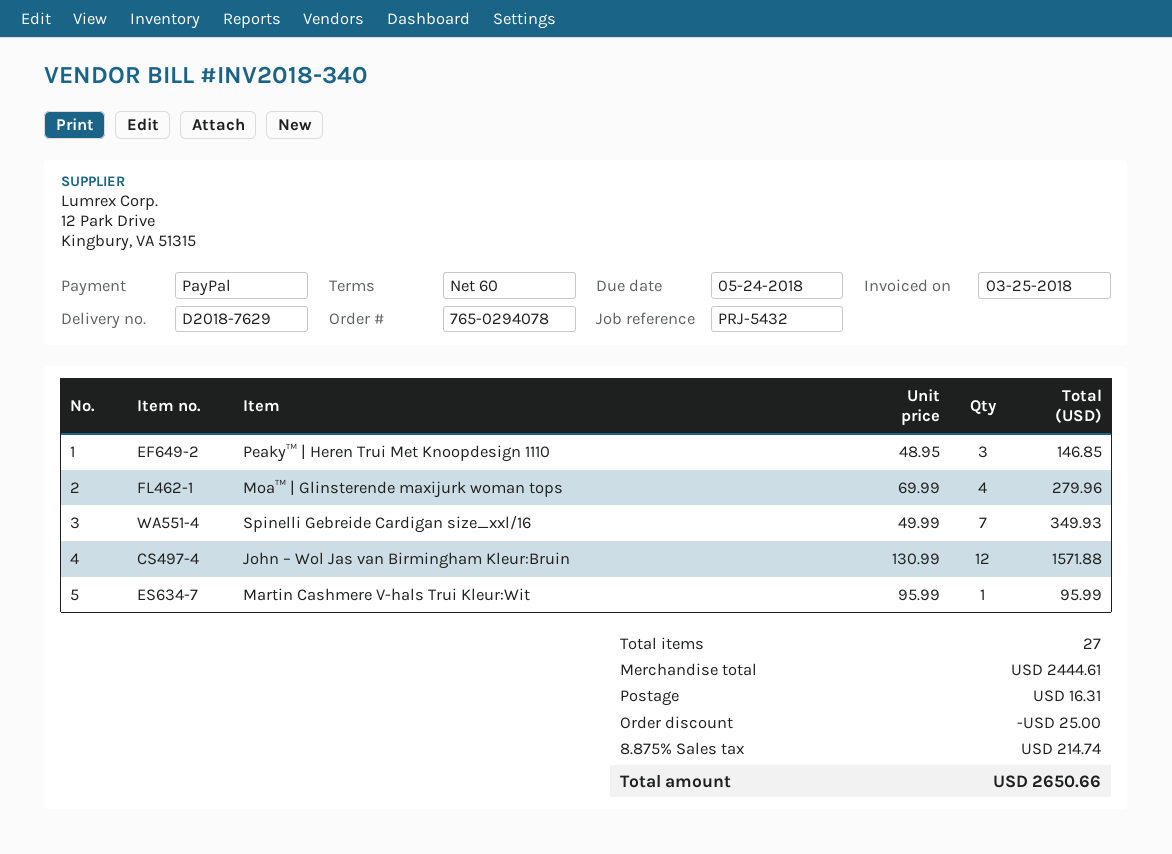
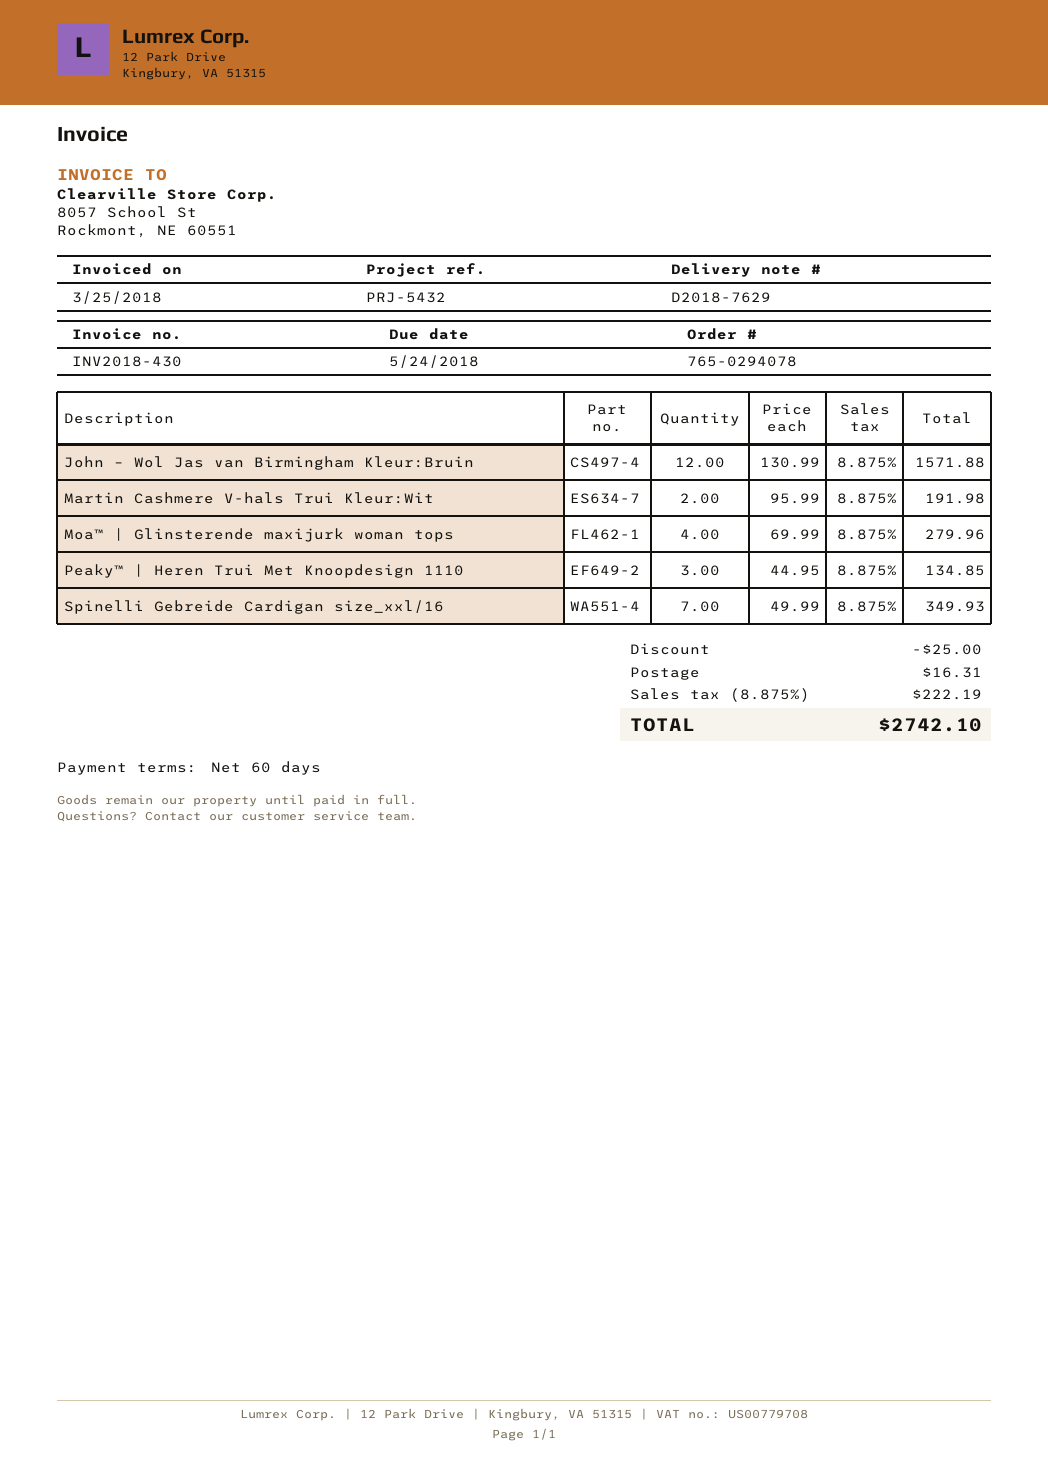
invoice number: INV2018-340 -> INV2018-430
Peaky™ | Heren Trui Met Knoopdesign 1110: 3 x 48.95 = 146.85 -> 3 x 44.95 = 134.85
Martin Cashmere V-hals Trui Kleur:Wit: 1 x 95.99 = 95.99 -> 2 x 95.99 = 191.98
tax: 8.875% = 214.74 -> 8.875% = 222.19
total: 2650.66 -> 2742.10

